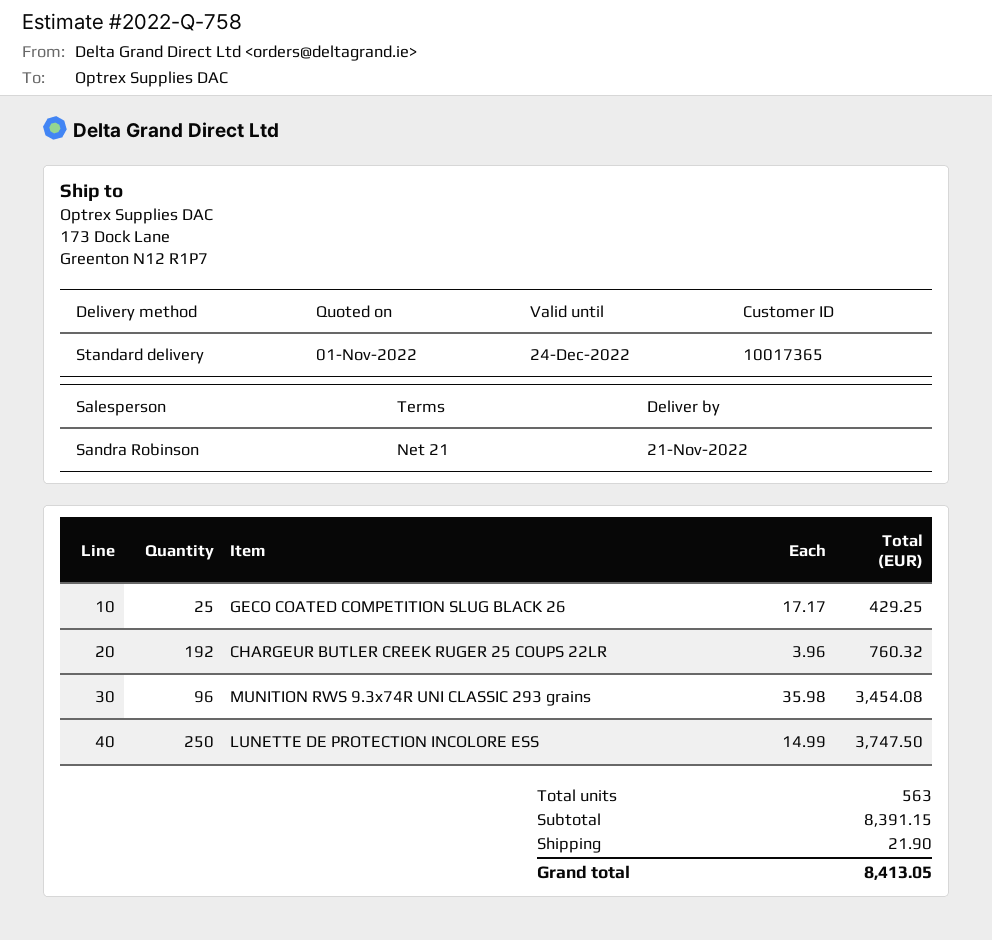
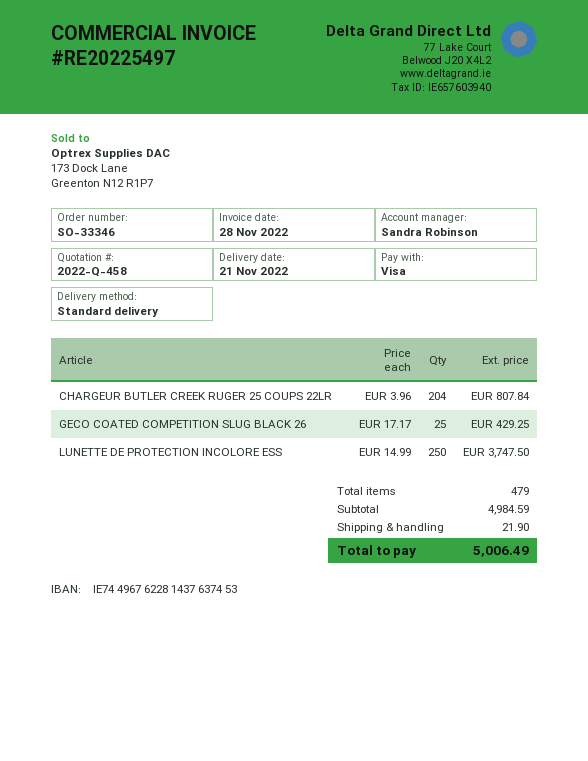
quote number: 2022-Q-758 -> 2022-Q-458
CHARGEUR BUTLER CREEK RUGER 25 COUPS 22LR: 192 x 3.96 = 760.32 -> 204 x 3.96 = 807.84
MUNITION RWS 9.3x74R UNI CLASSIC 293 grains: 96 x 35.98 = 3454.08 -> none
total quantity: 563 -> 479
subtotal: 8391.15 -> 4984.59
total: 8413.05 -> 5006.49

